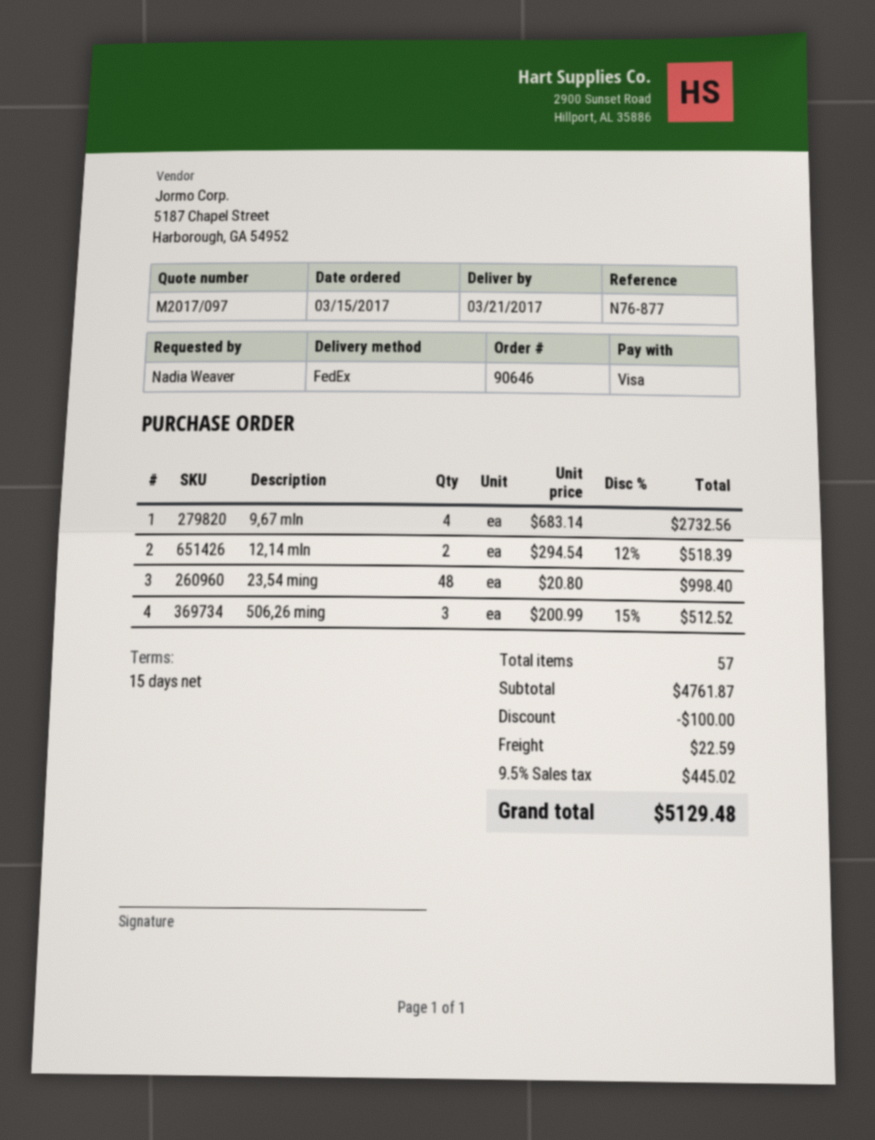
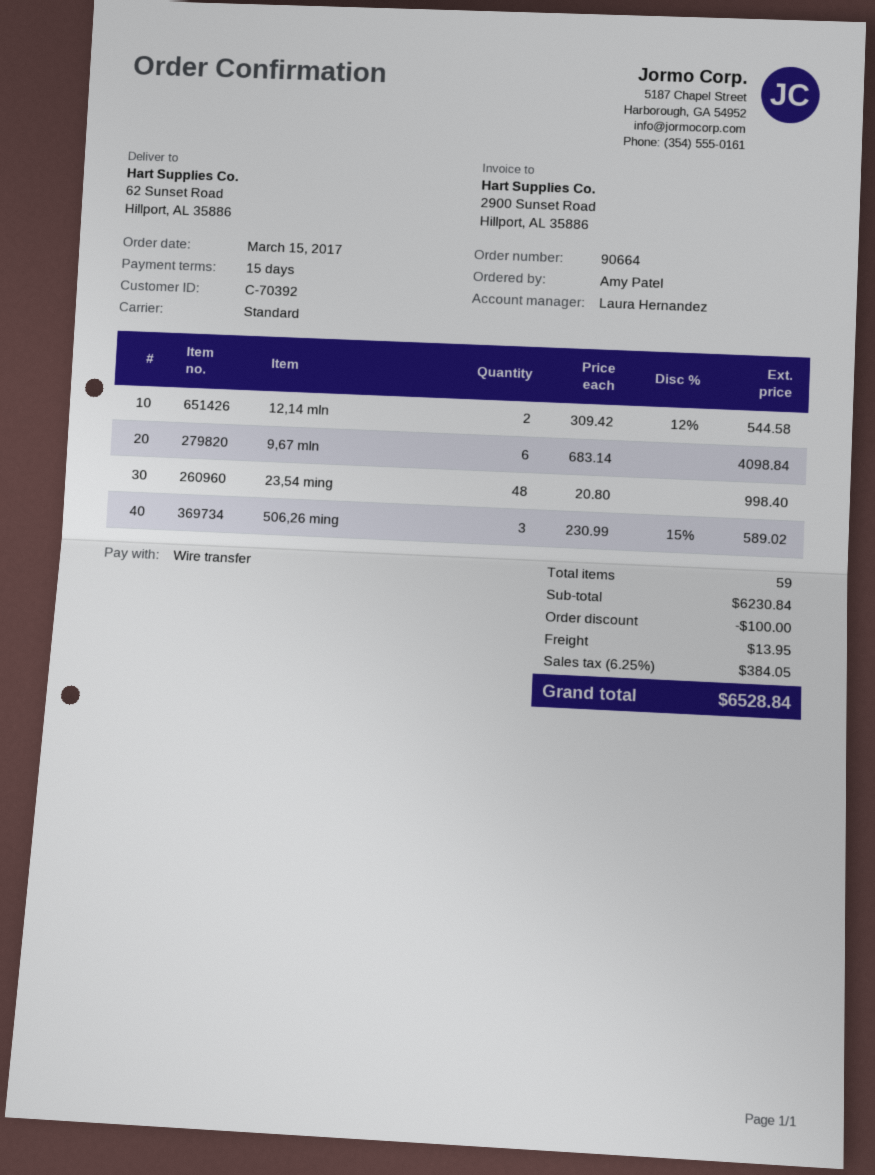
order number: 90646 -> 90664
ordered by: Nadia Weaver -> Amy Patel
payment method: Visa -> bank transfer
shipping method: FedEx -> standard
9,67 mln: 4 x 683.14 = 2732.56 -> 6 x 683.14 = 4098.84
12,14 mln: 2 x 294.54 - 12% = 518.39 -> 2 x 309.42 - 12% = 544.58
506,26 ming: 3 x 200.99 - 15% = 512.52 -> 3 x 230.99 - 15% = 589.02
total quantity: 57 -> 59
subtotal: 4761.87 -> 6230.84
shipping: 22.59 -> 13.95
tax: 9.5% = 445.02 -> 6.25% = 384.05
total: 5129.48 -> 6528.84

